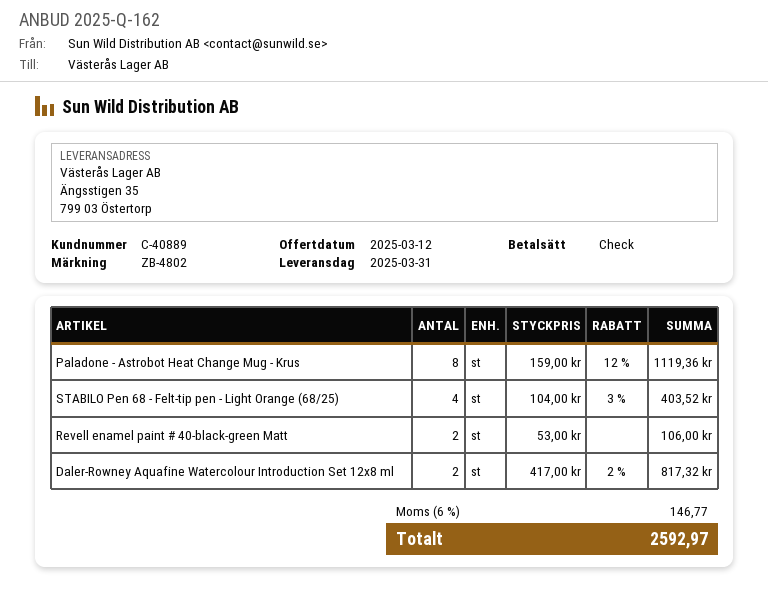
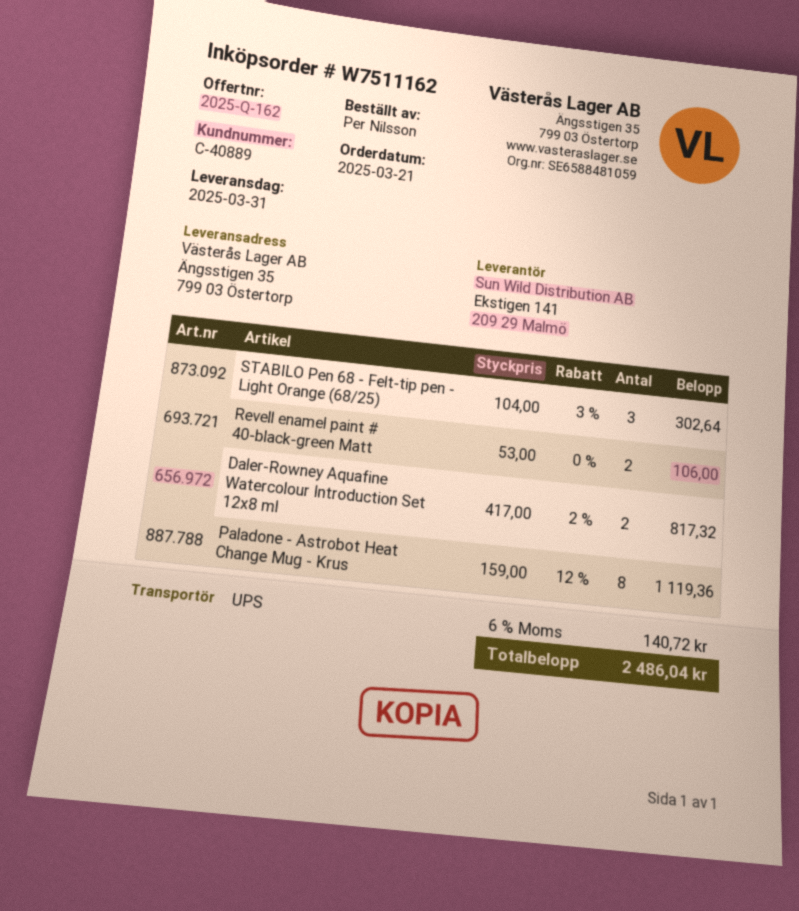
STABILO Pen 68 - Felt-tip pen - Light Orange (68/25): 4 x 104.00 - 3% = 403.52 -> 3 x 104.00 - 3% = 302.64
tax: 6% = 146.77 -> 6% = 140.72
total: 2592.97 -> 2486.04

